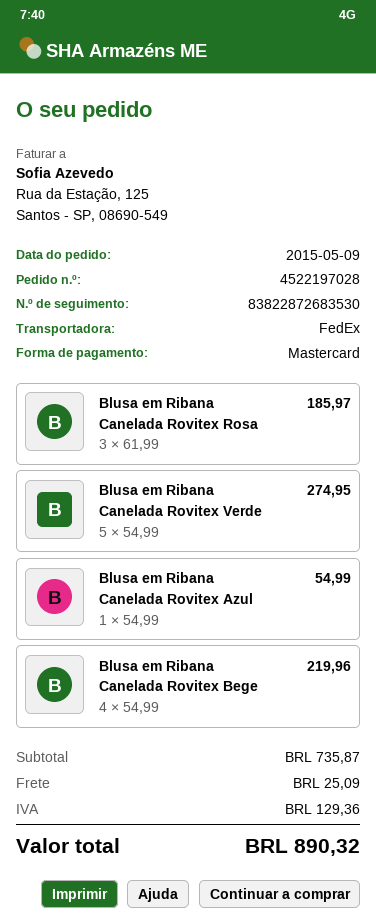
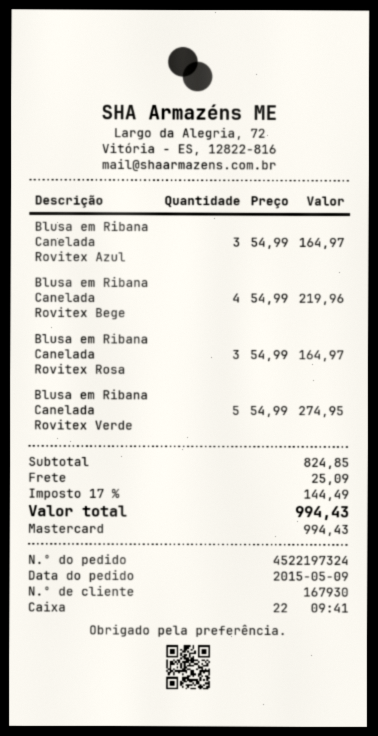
order number: 4522197028 -> 4522197324
Blusa em Ribana Canelada Rovitex Rosa: 3 x 61.99 = 185.97 -> 3 x 54.99 = 164.97
Blusa em Ribana Canelada Rovitex Azul: 1 x 54.99 = 54.99 -> 3 x 54.99 = 164.97
subtotal: 735.87 -> 824.85
tax: 129.36 -> 144.49
total: 890.32 -> 994.43

